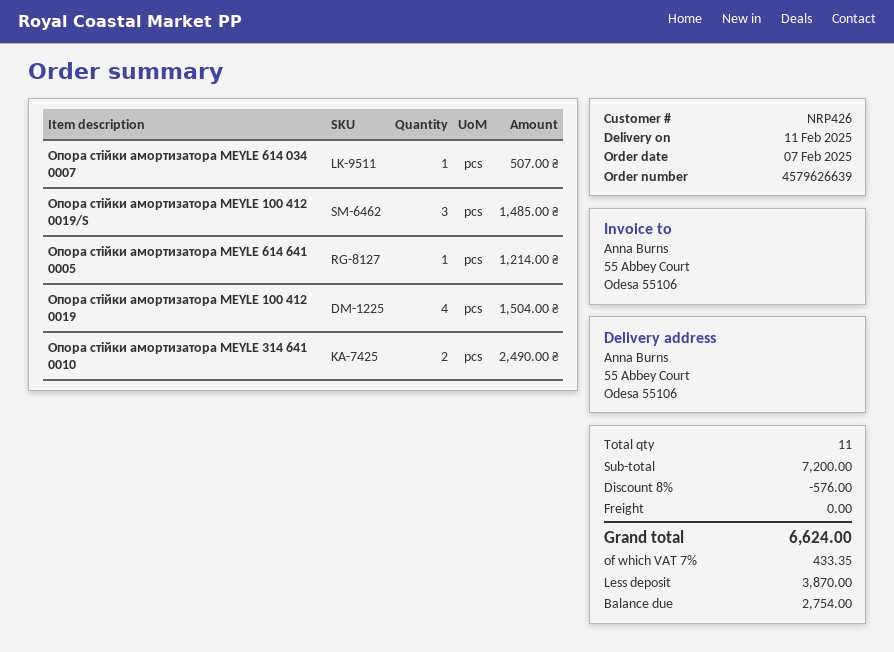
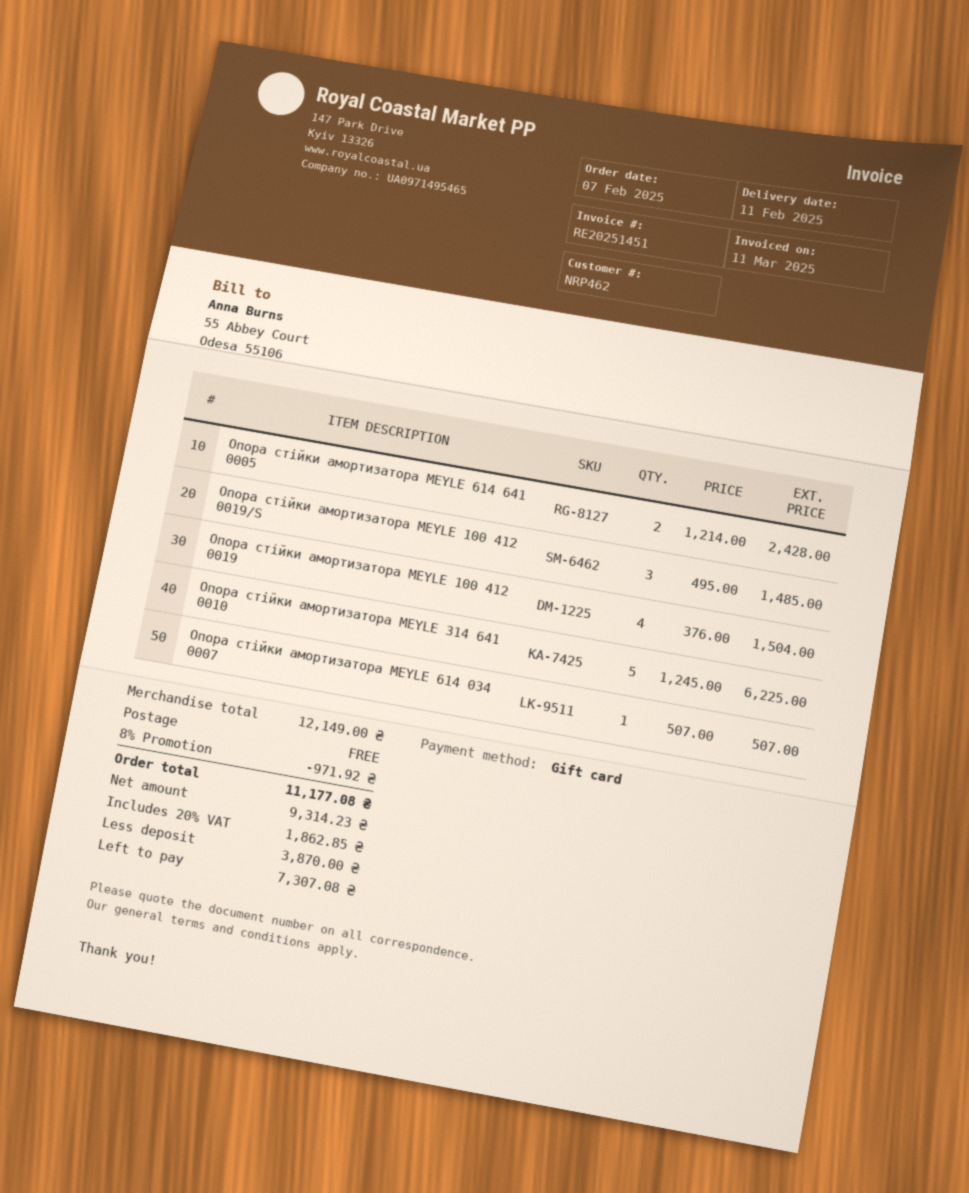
customer number: NRP426 -> NRP462
Опора стійки амортизатора MEYLE 614 641 0005: 1 for 1214.00 -> 2 for 2428.00
Опора стійки амортизатора MEYLE 314 641 0010: 2 for 2490.00 -> 5 for 6225.00
subtotal: 7200.00 -> 12149.00
discount: 8% = 576.00 -> 8% = 971.92
tax: 7% = 433.35 -> 20% = 1862.85
total: 6624.00 -> 11177.08
balance: 2754.00 -> 7307.08

